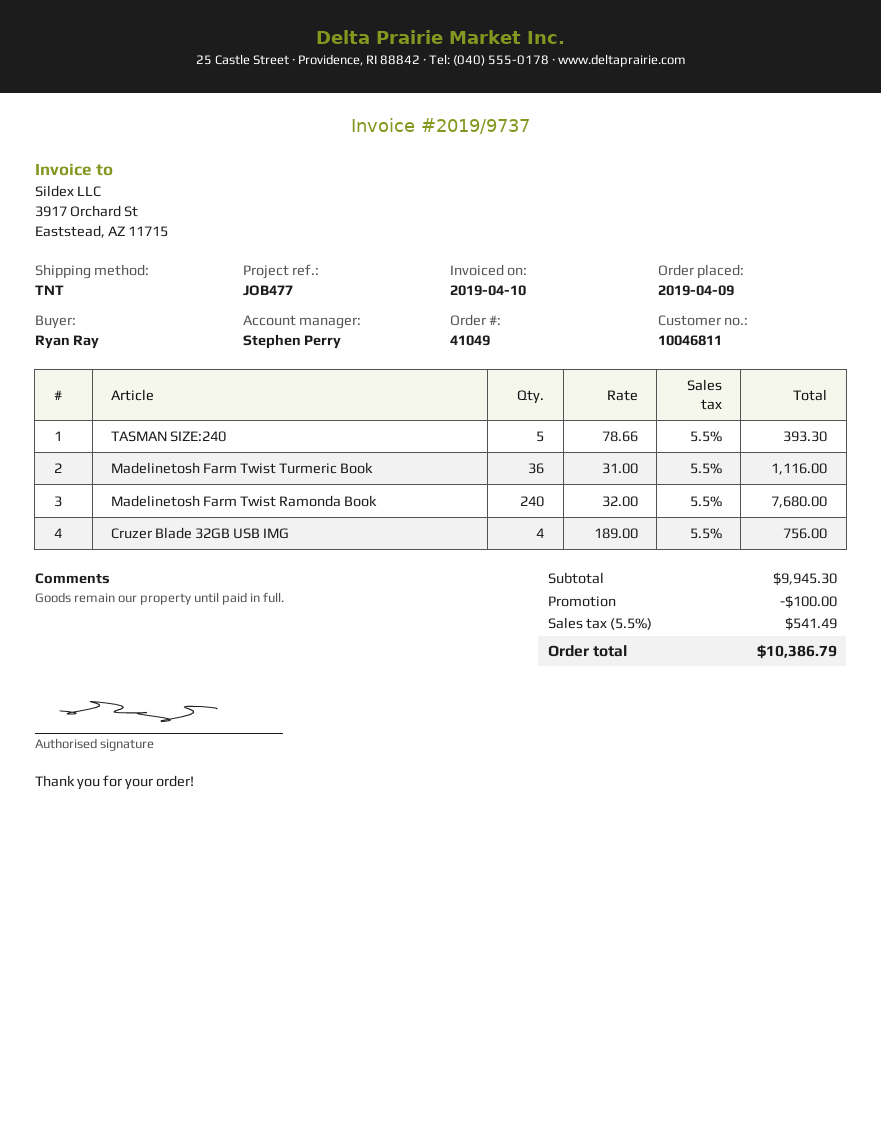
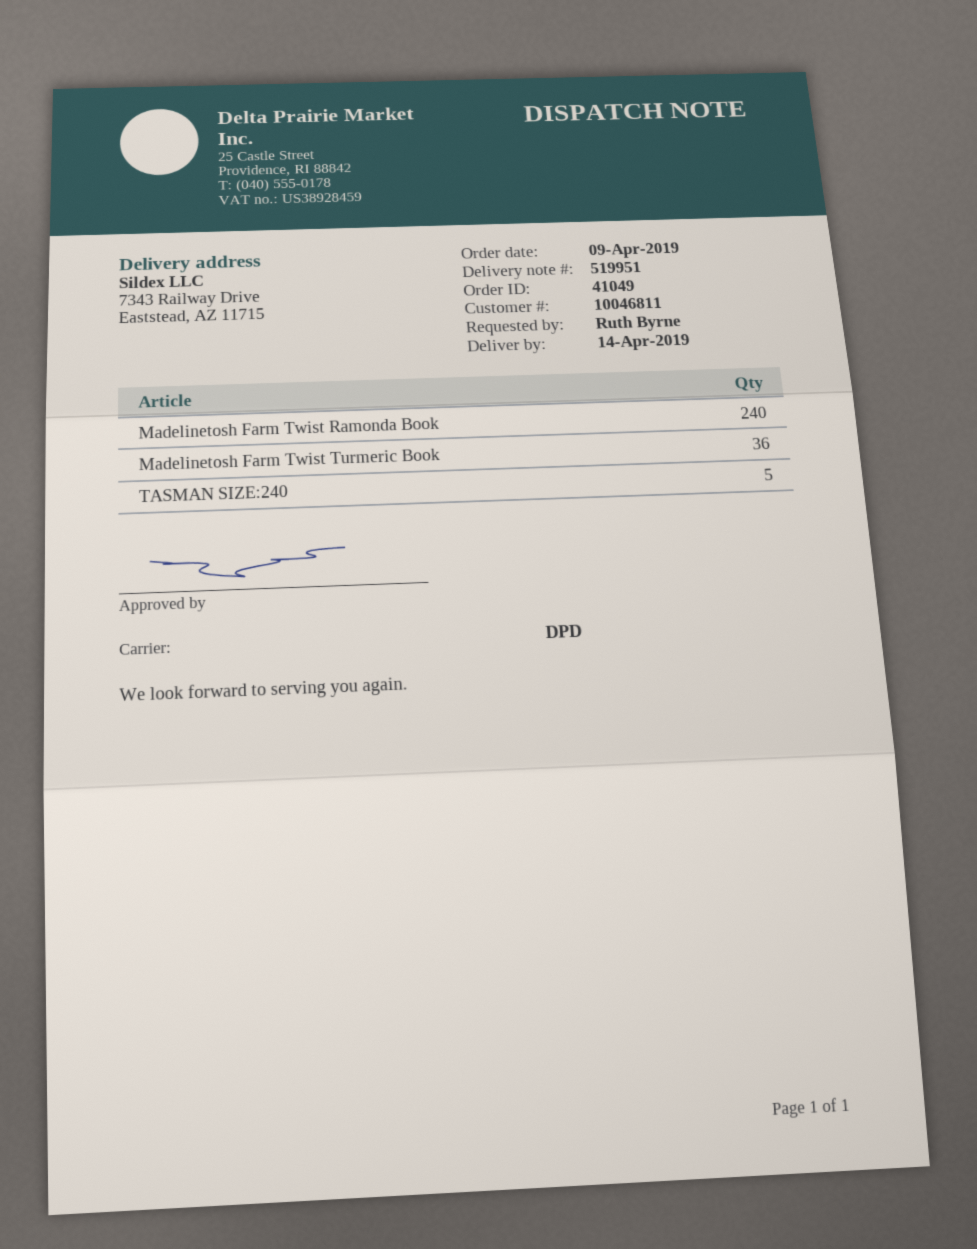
ordered by: Ryan Ray -> Ruth Byrne
shipping method: TNT -> DPD
Cruzer Blade 32GB USB IMG: 4 -> none

